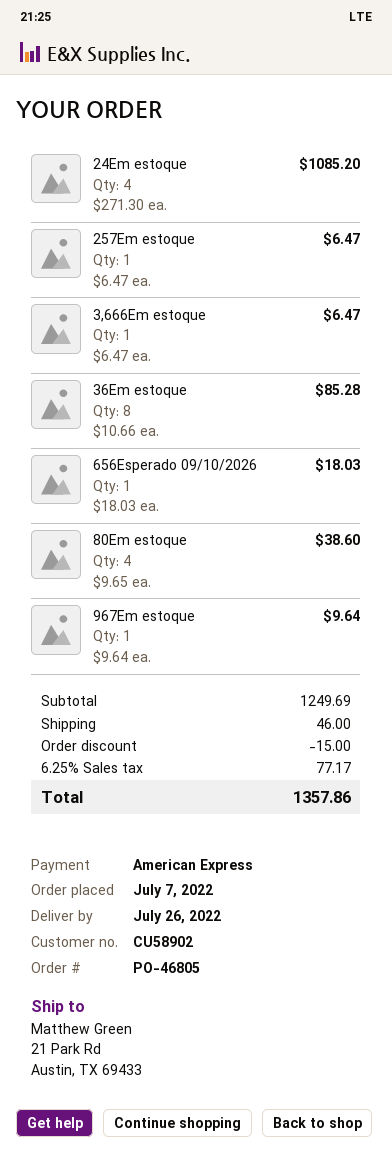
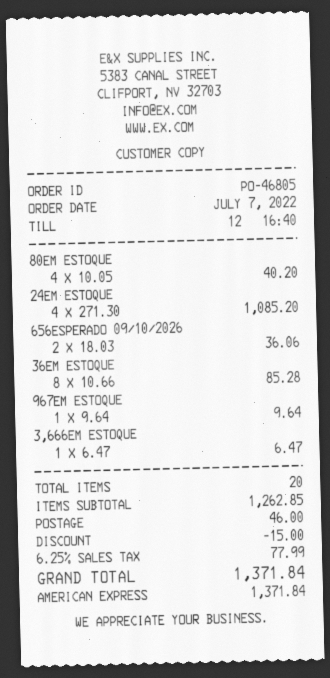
257Em estoque: 1 x 6.47 = 6.47 -> none
656Esperado 09/10/2026: 1 x 18.03 = 18.03 -> 2 x 18.03 = 36.06
80Em estoque: 4 x 9.65 = 38.60 -> 4 x 10.05 = 40.20
subtotal: 1249.69 -> 1262.85
tax: 6.25% = 77.17 -> 6.25% = 77.99
total: 1357.86 -> 1371.84

